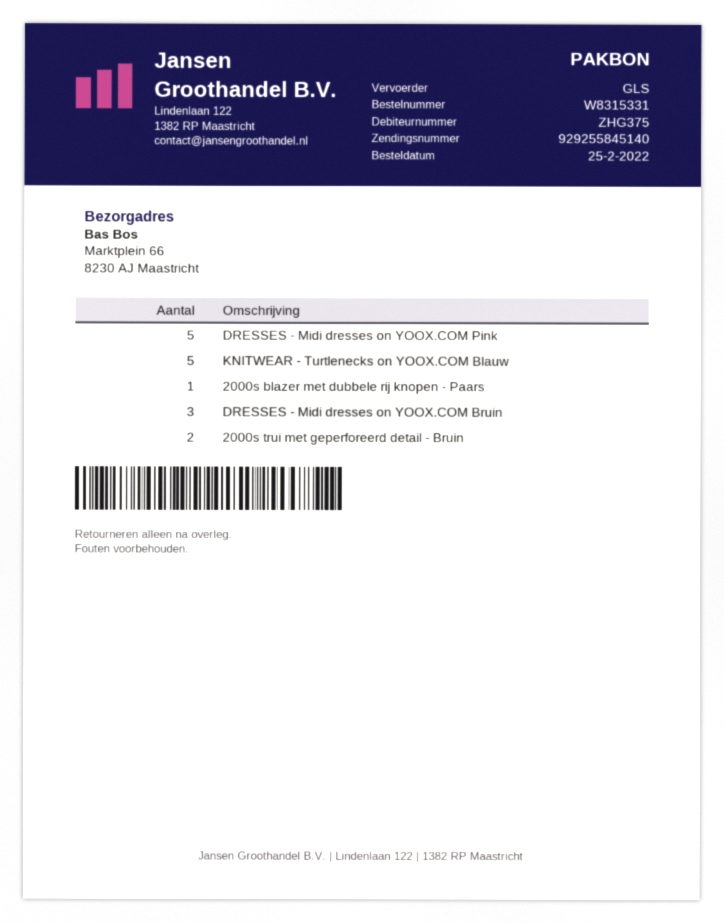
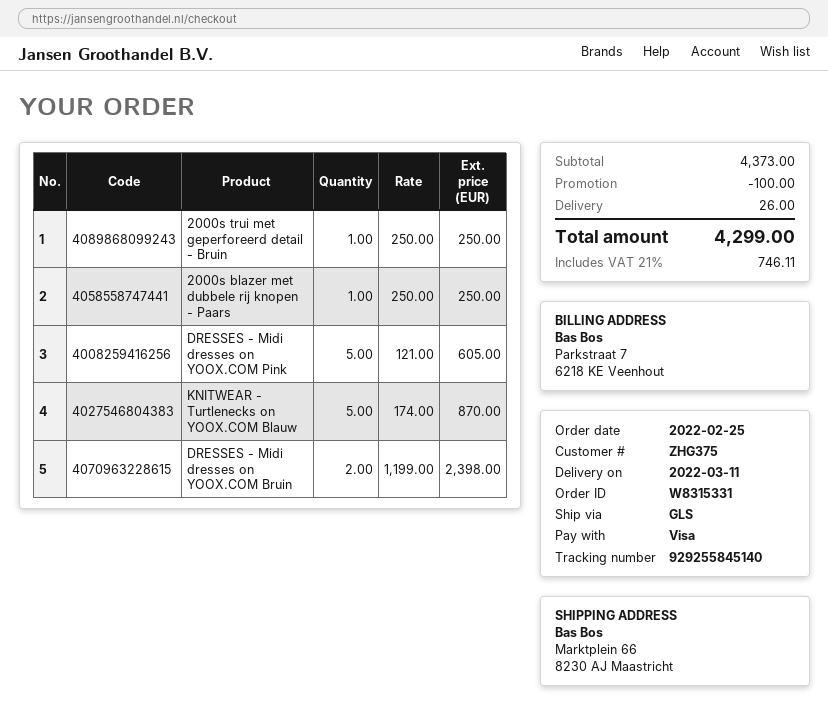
DRESSES - Midi dresses on YOOX.COM Bruin: 3 -> 2
2000s trui met geperforeerd detail - Bruin: 2 -> 1

